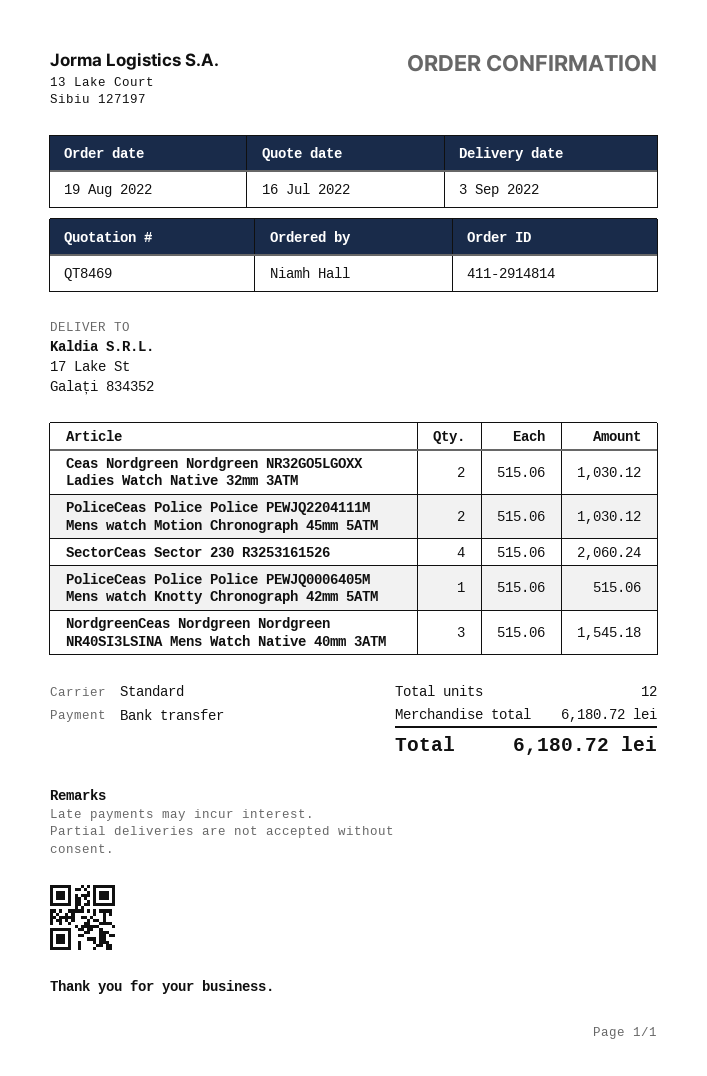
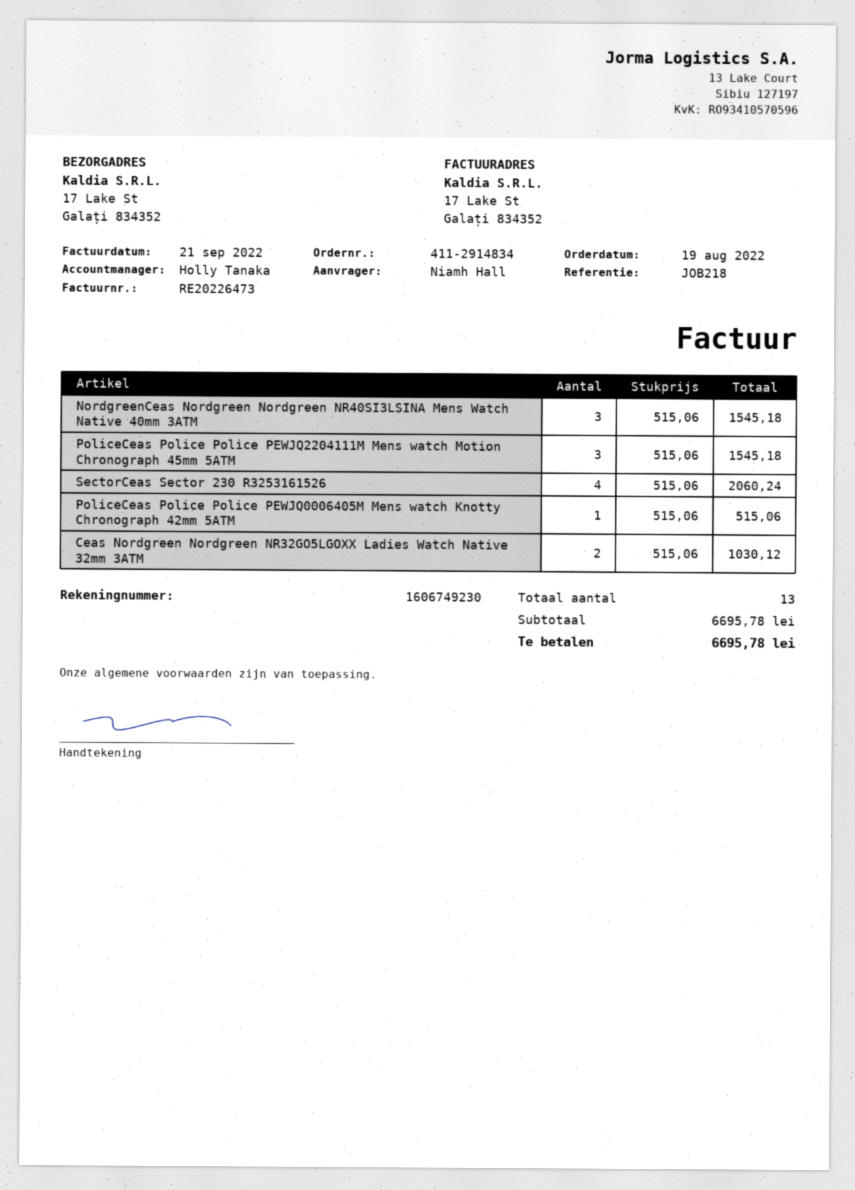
order number: 411-2914814 -> 411-2914834
PoliceCeas Police Police PEWJQ2204111M Mens watch Motion Chronograph 45mm 5ATM: 2 x 515.06 = 1030.12 -> 3 x 515.06 = 1545.18
total quantity: 12 -> 13
subtotal: 6180.72 -> 6695.78
total: 6180.72 -> 6695.78

